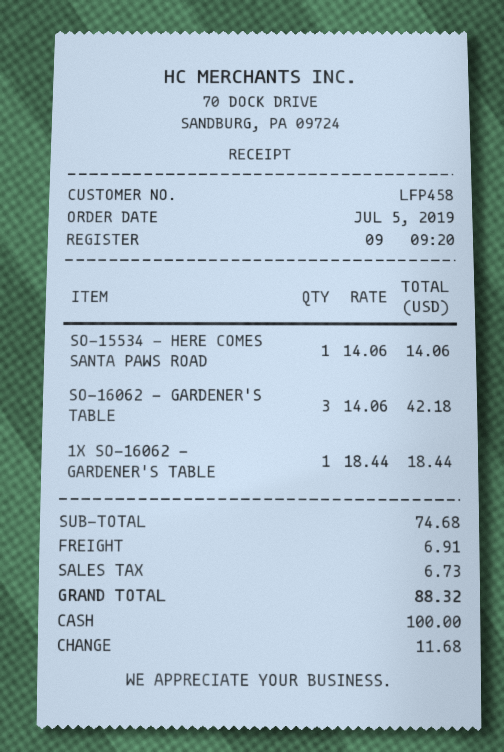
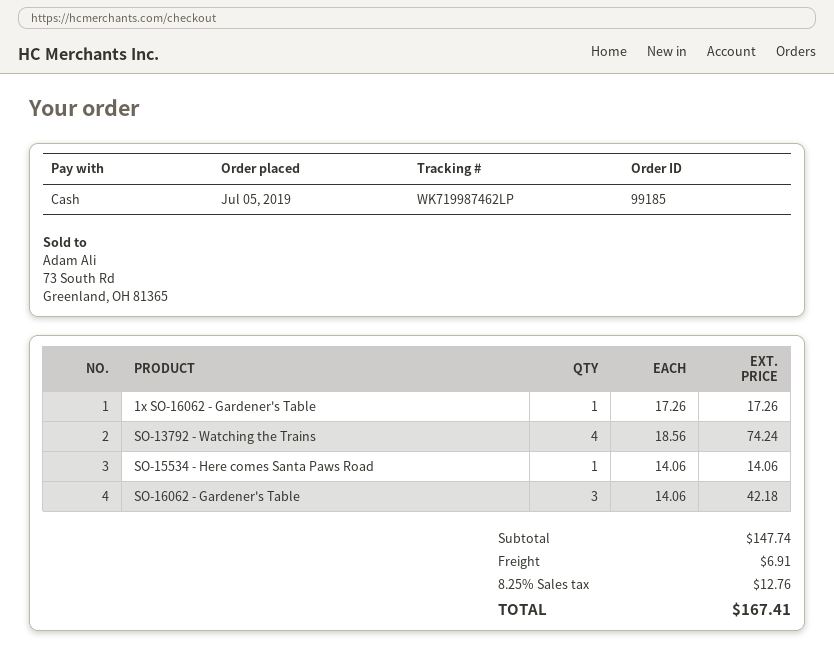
1X SO-16062 - GARDENER'S TABLE: 1 x 18.44 = 18.44 -> 1 x 17.26 = 17.26
SO-13792 - Watching the Trains: none -> 4 x 18.56 = 74.24
subtotal: 74.68 -> 147.74
tax: 6.73 -> 12.76
total: 88.32 -> 167.41

